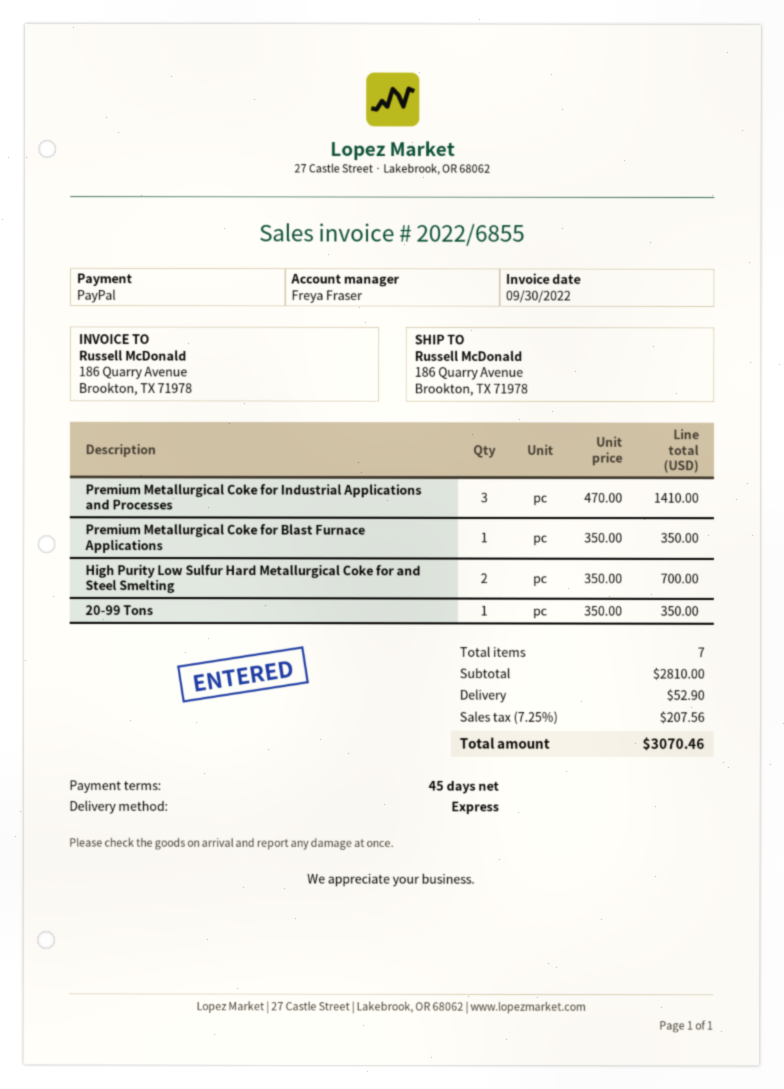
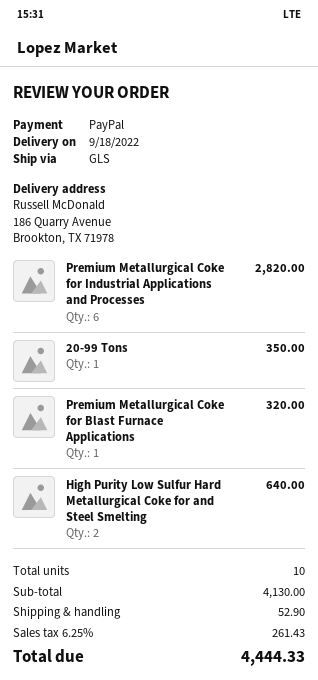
shipping method: express -> GLS
Premium Metallurgical Coke for Industrial Applications and Processes: 3 for 1410.00 -> 6 for 2820.00
Premium Metallurgical Coke for Blast Furnace Applications: 1 for 350.00 -> 1 for 320.00
High Purity Low Sulfur Hard Metallurgical Coke for and Steel Smelting: 2 for 700.00 -> 2 for 640.00
total quantity: 7 -> 10
subtotal: 2810.00 -> 4130.00
tax: 7.25% = 207.56 -> 6.25% = 261.43
total: 3070.46 -> 4444.33

